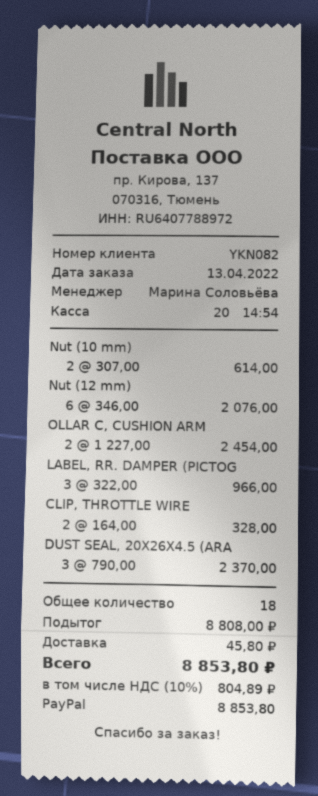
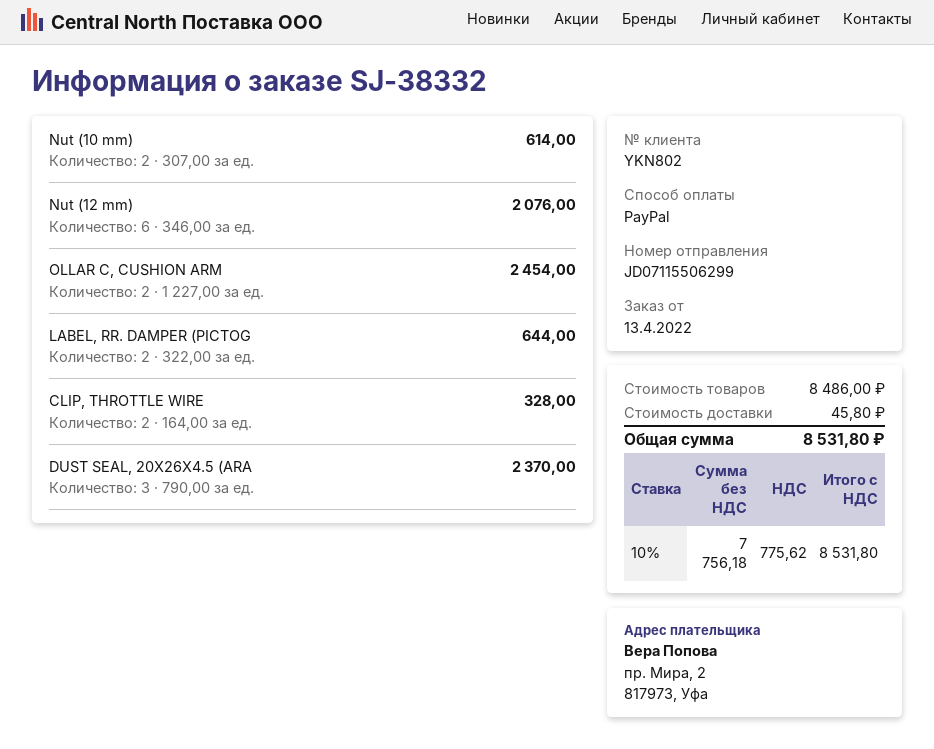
customer number: YKN082 -> YKN802
LABEL, RR. DAMPER (PICTOG: 3 x 322.00 = 966.00 -> 2 x 322.00 = 644.00
subtotal: 8808.00 -> 8486.00
tax: 10% = 804.89 -> 10% = 775.62
total: 8853.80 -> 8531.80

